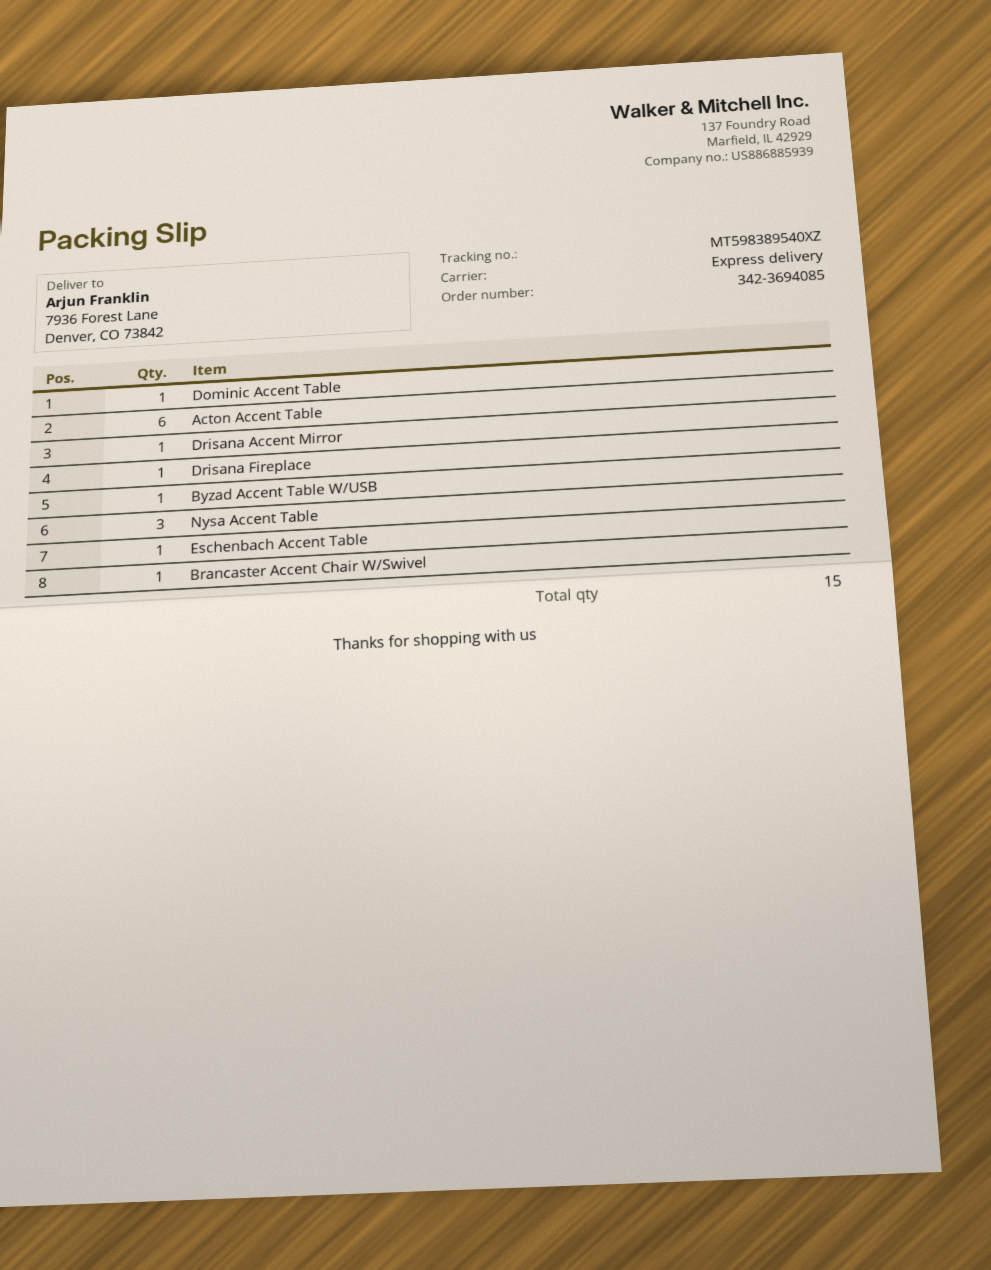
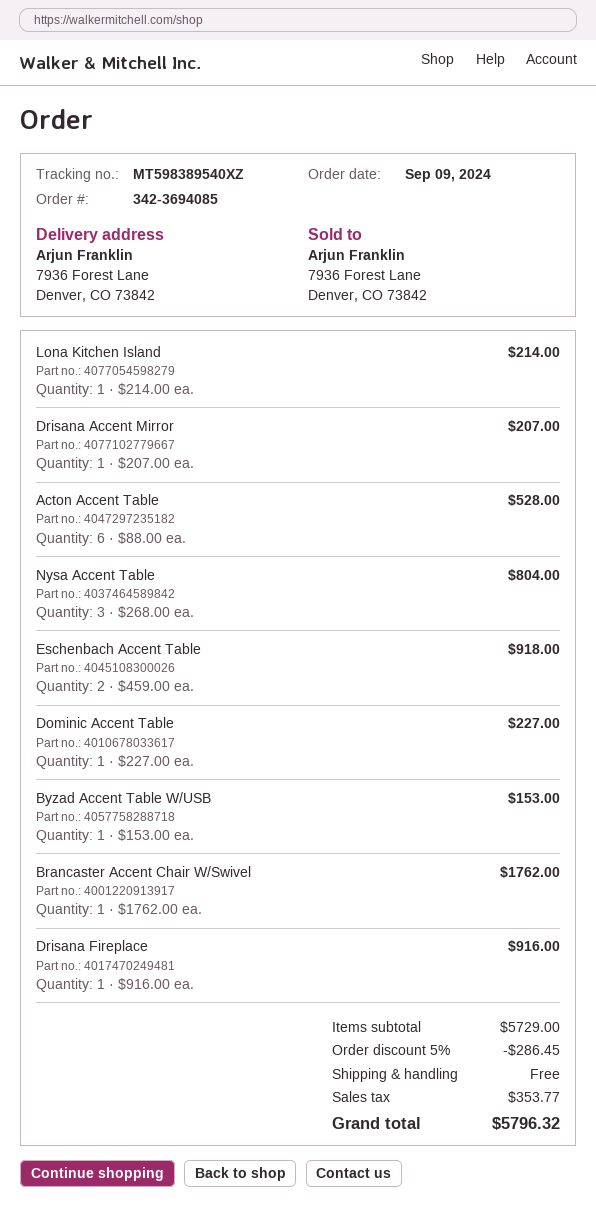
Eschenbach Accent Table: 1 -> 2
Lona Kitchen Island: none -> 1

